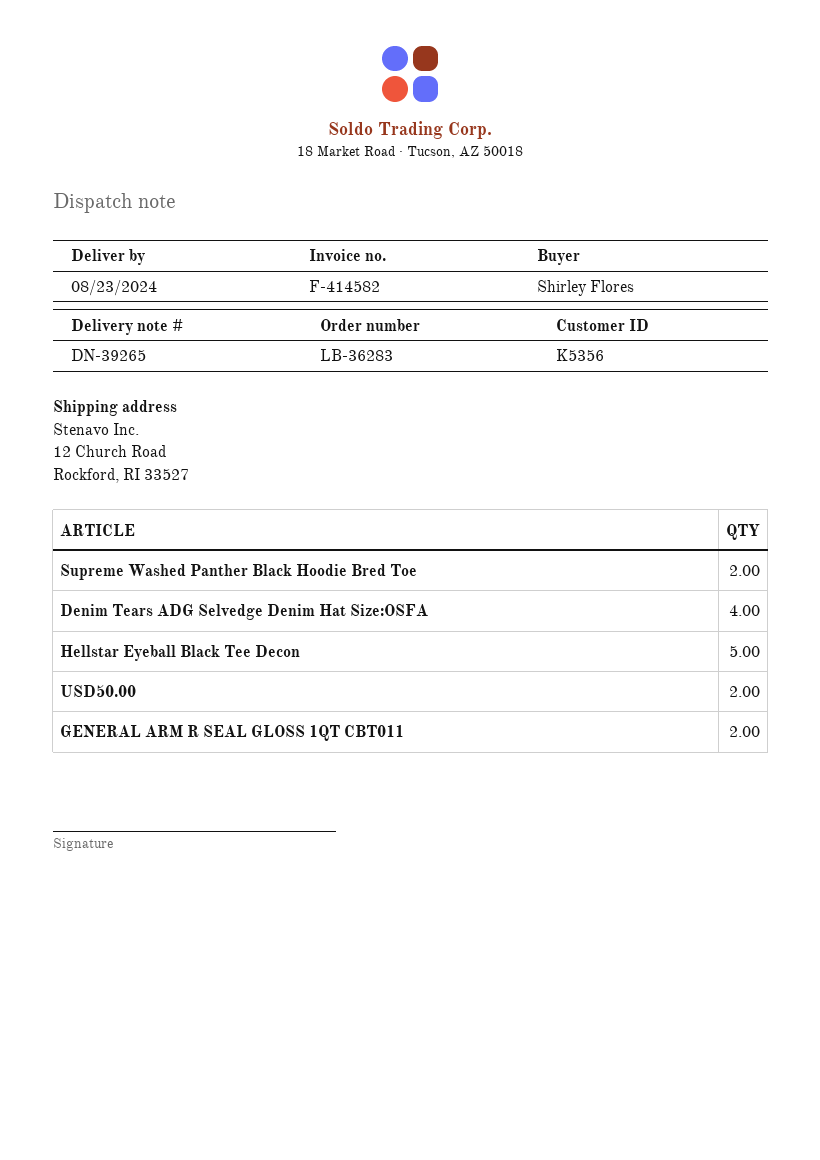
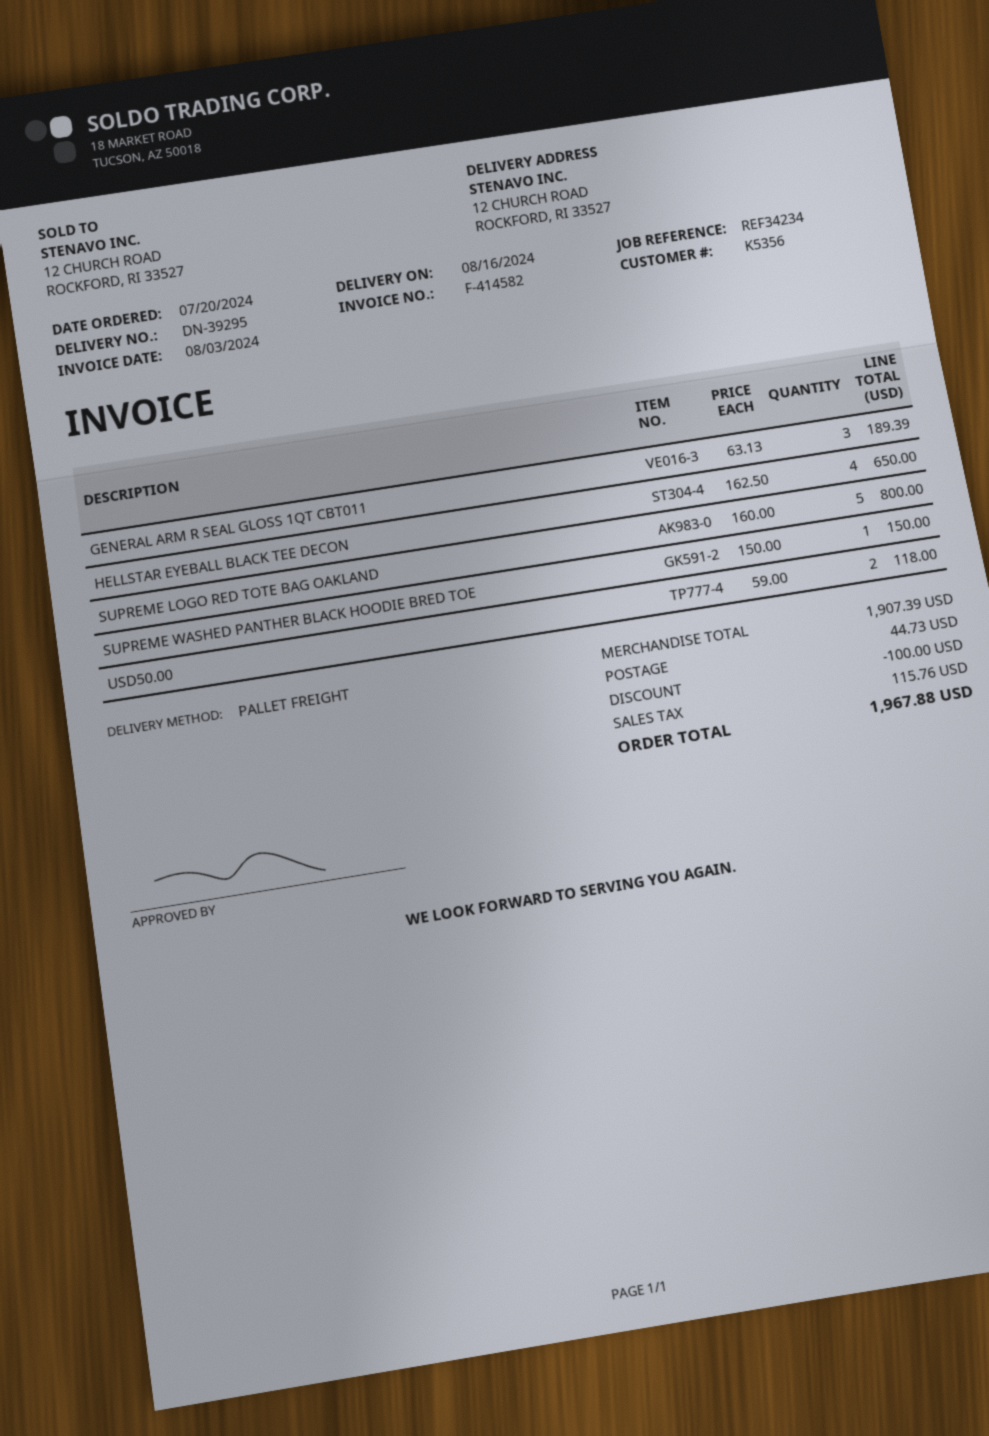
delivery note number: DN-39265 -> DN-39295
delivery date: 2024-08-23 -> 2024-08-16
Supreme Washed Panther Black Hoodie Bred Toe: 2 -> 1
Denim Tears ADG Selvedge Denim Hat Size:OSFA: 4 -> none
Hellstar Eyeball Black Tee Decon: 5 -> 4
GENERAL ARM R SEAL GLOSS 1QT CBT011: 2 -> 3
SUPREME LOGO RED TOTE BAG OAKLAND: none -> 5

